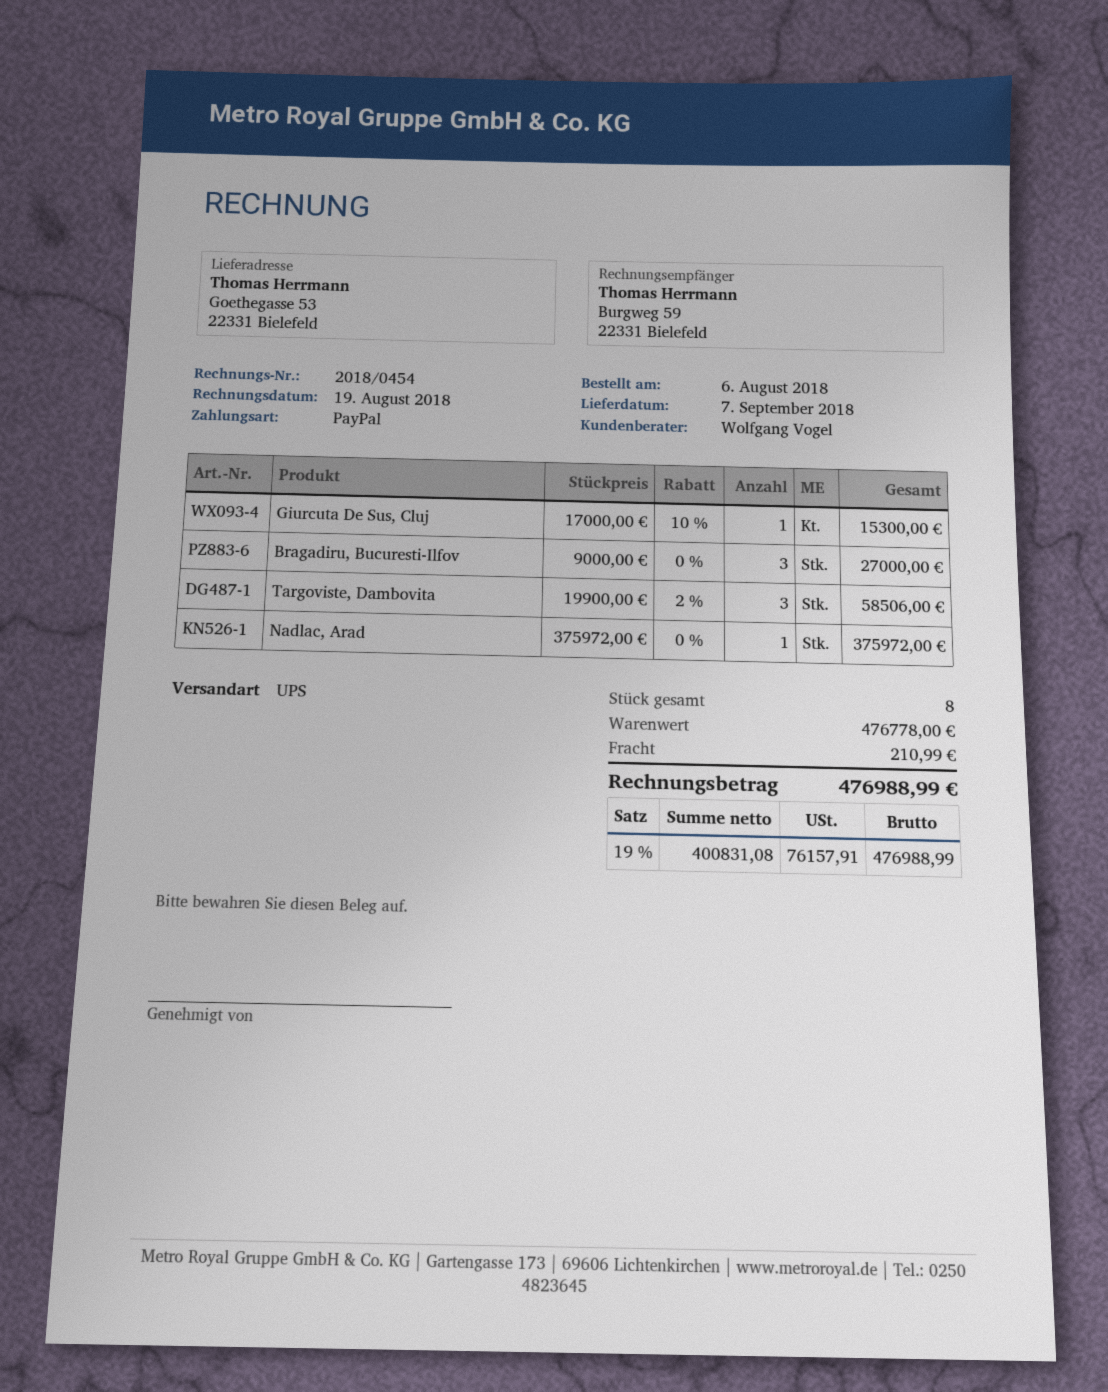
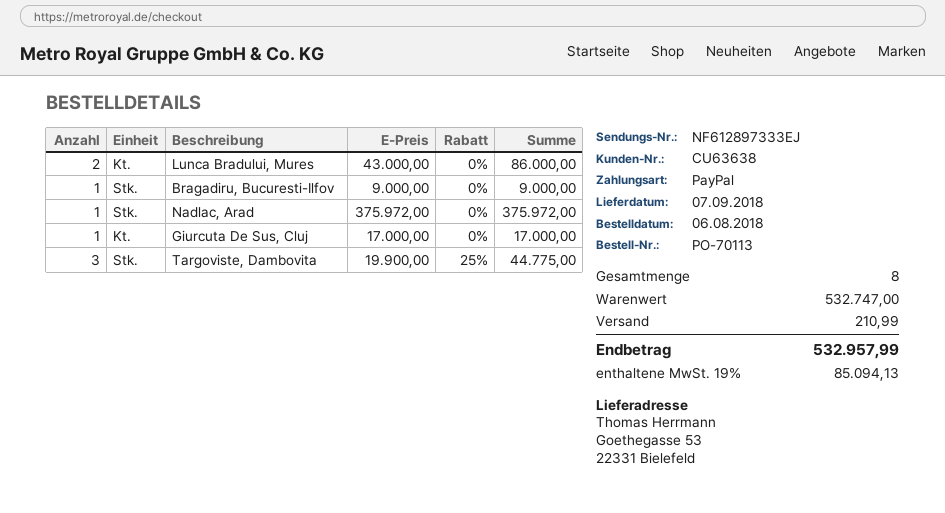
Giurcuta De Sus, Cluj: 1 x 17000.00 - 10% = 15300.00 -> 1 x 17000.00 = 17000.00
Bragadiru, Bucuresti-Ilfov: 3 x 9000.00 = 27000.00 -> 1 x 9000.00 = 9000.00
Targoviste, Dambovita: 3 x 19900.00 - 2% = 58506.00 -> 3 x 19900.00 - 25% = 44775.00
Lunca Bradului, Mures: none -> 2 x 43000.00 = 86000.00
subtotal: 476778.00 -> 532747.00
tax: 19% = 76157.91 -> 19% = 85094.13
total: 476988.99 -> 532957.99

